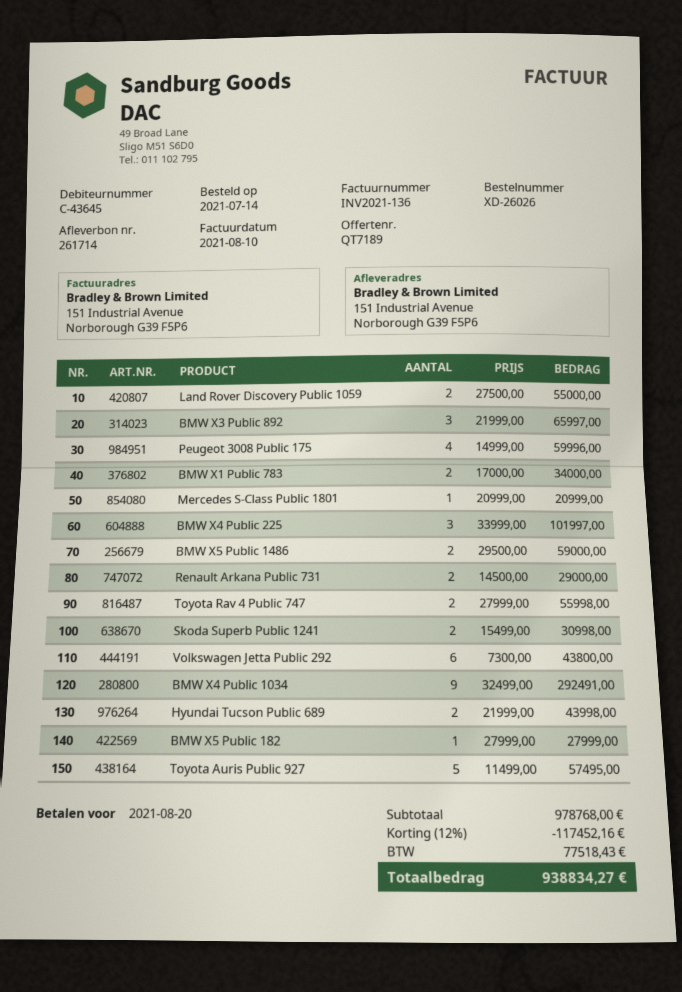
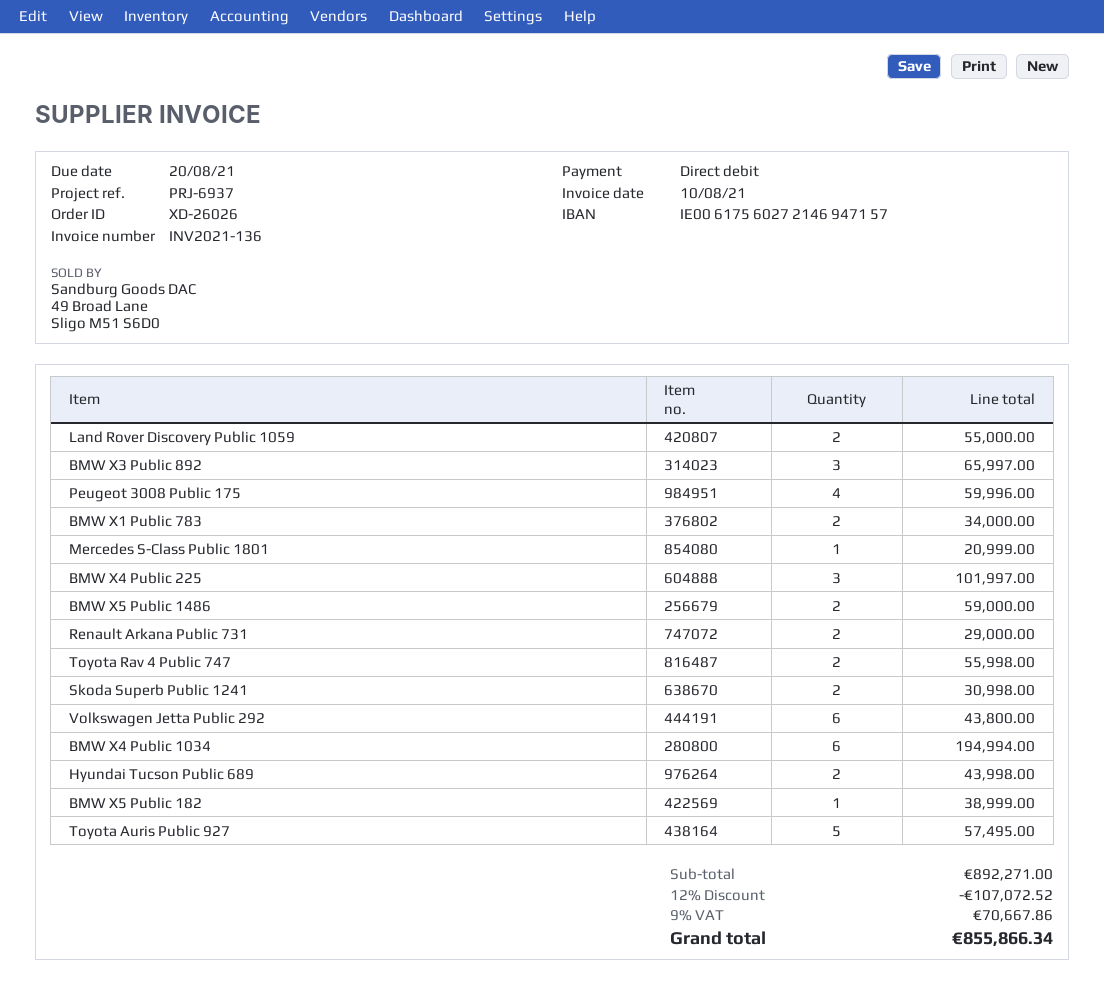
BMW X4 Public 1034: 9 for 292491.00 -> 6 for 194994.00
BMW X5 Public 182: 1 for 27999.00 -> 1 for 38999.00
subtotal: 978768.00 -> 892271.00
discount: 12% = 117452.16 -> 12% = 107072.52
tax: 77518.43 -> 70667.86
total: 938834.27 -> 855866.34

